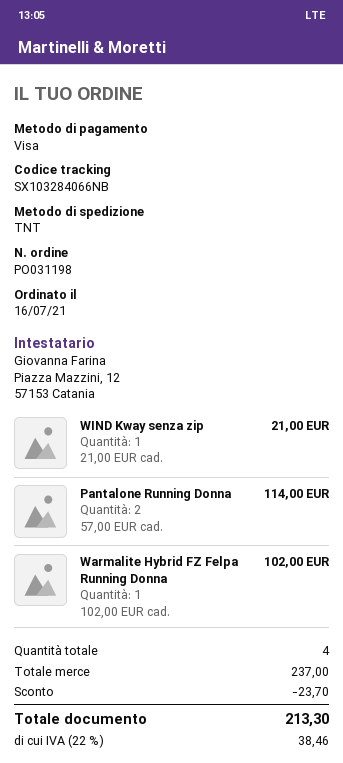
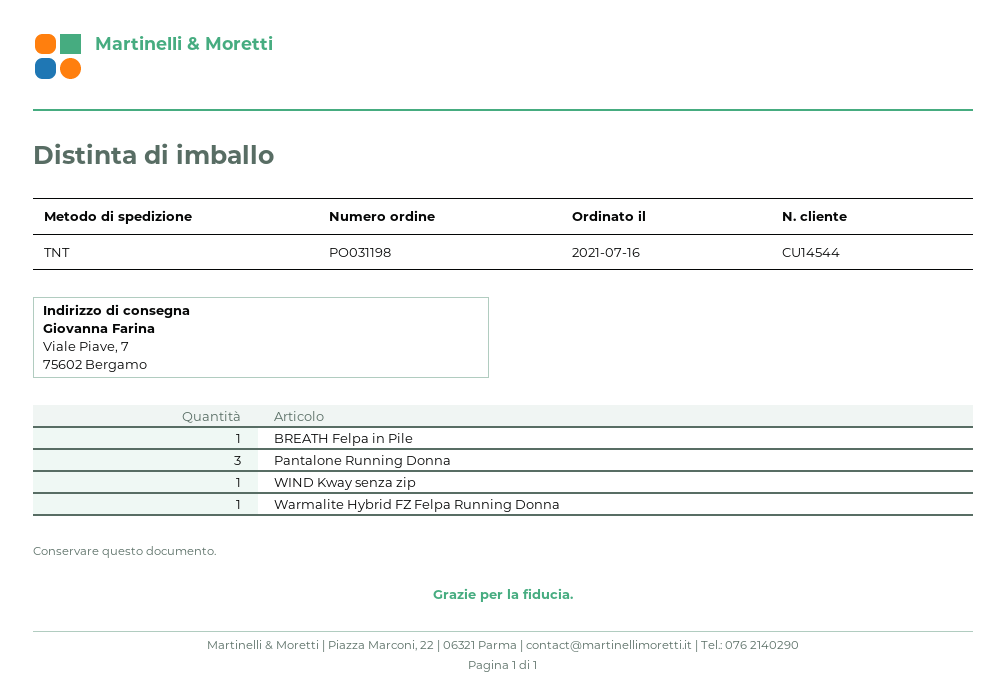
Pantalone Running Donna: 2 -> 3
BREATH Felpa in Pile: none -> 1

